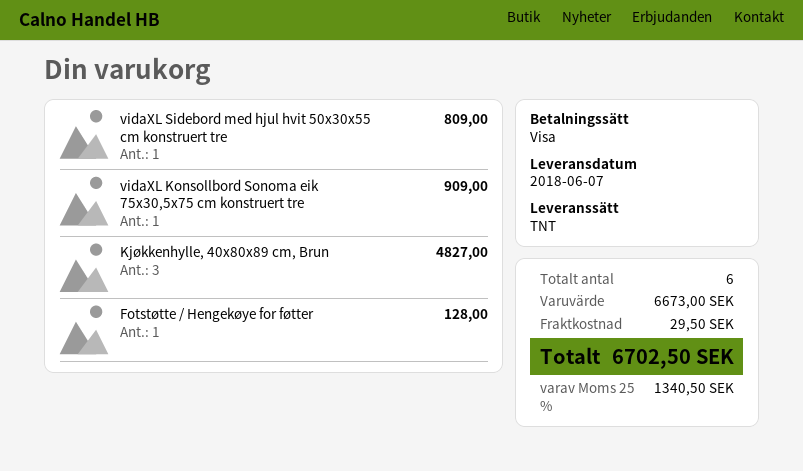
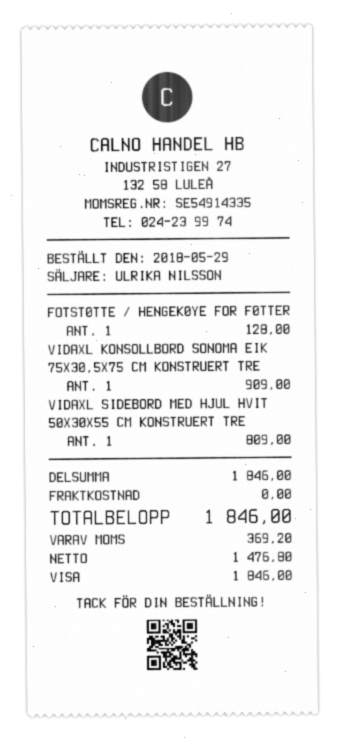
Kjøkkenhylle, 40x80x89 cm, Brun: 3 for 4827.00 -> none
subtotal: 6673.00 -> 1846.00
shipping: 29.50 -> 0.00
tax: 1340.50 -> 369.20
total: 6702.50 -> 1846.00

